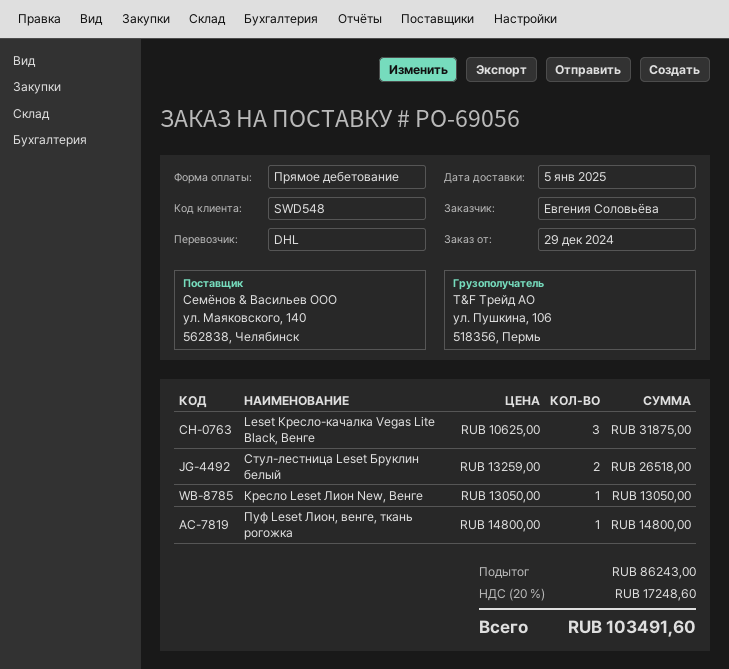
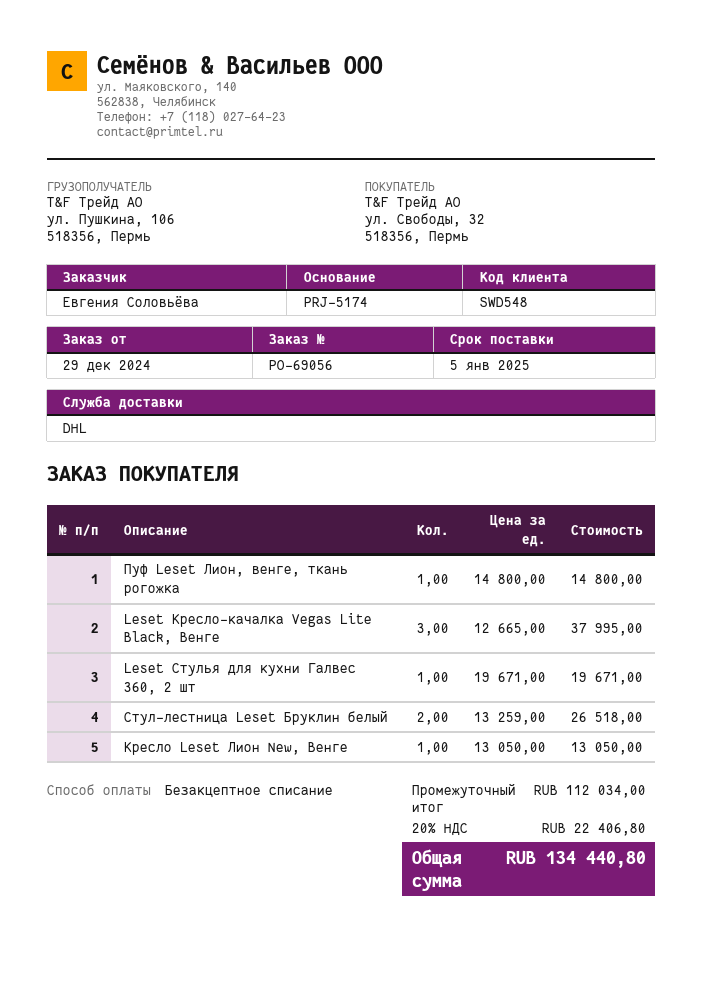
Leset Кресло-качалка Vegas Lite Black, Венге: 3 x 10625.00 = 31875.00 -> 3 x 12665.00 = 37995.00
Leset Стулья для кухни Галвес 360, 2 шт: none -> 1 x 19671.00 = 19671.00
subtotal: 86243.00 -> 112034.00
tax: 20% = 17248.60 -> 20% = 22406.80
total: 103491.60 -> 134440.80

